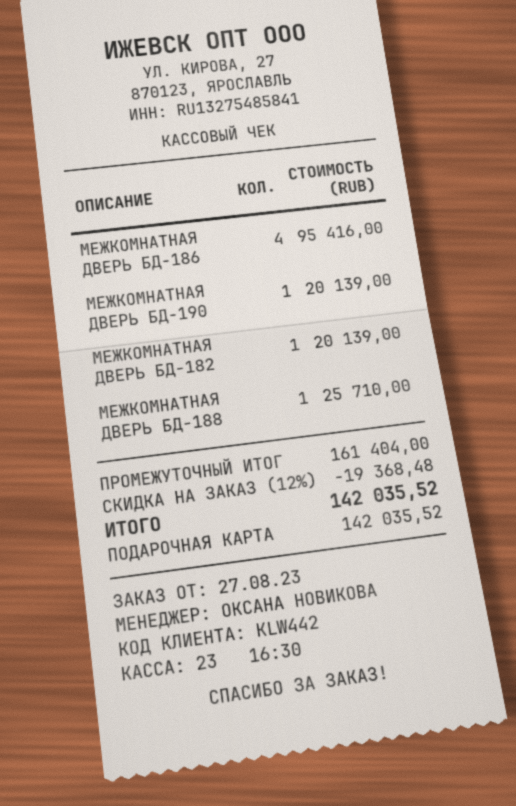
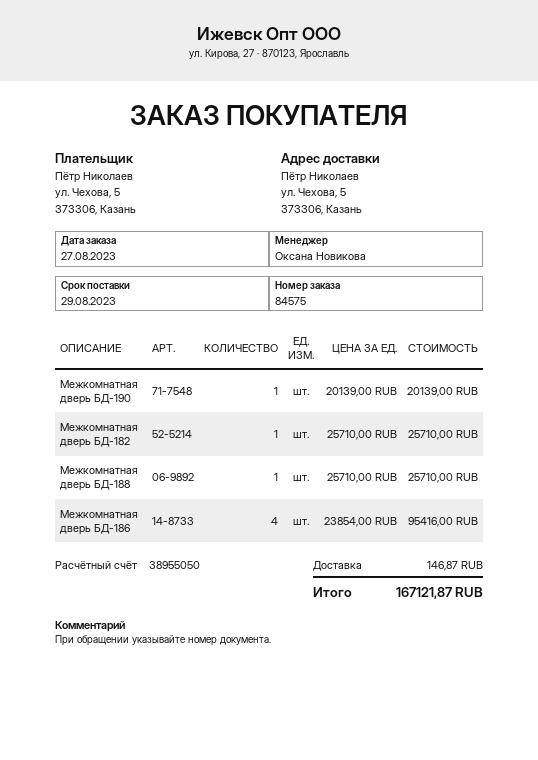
МЕЖКОМНАТНАЯ ДВЕРЬ БД-182: 1 for 20139.00 -> 1 for 25710.00
discount: 12% = 19368.48 -> none
shipping: none -> 146.87
total: 142035.52 -> 167121.87

